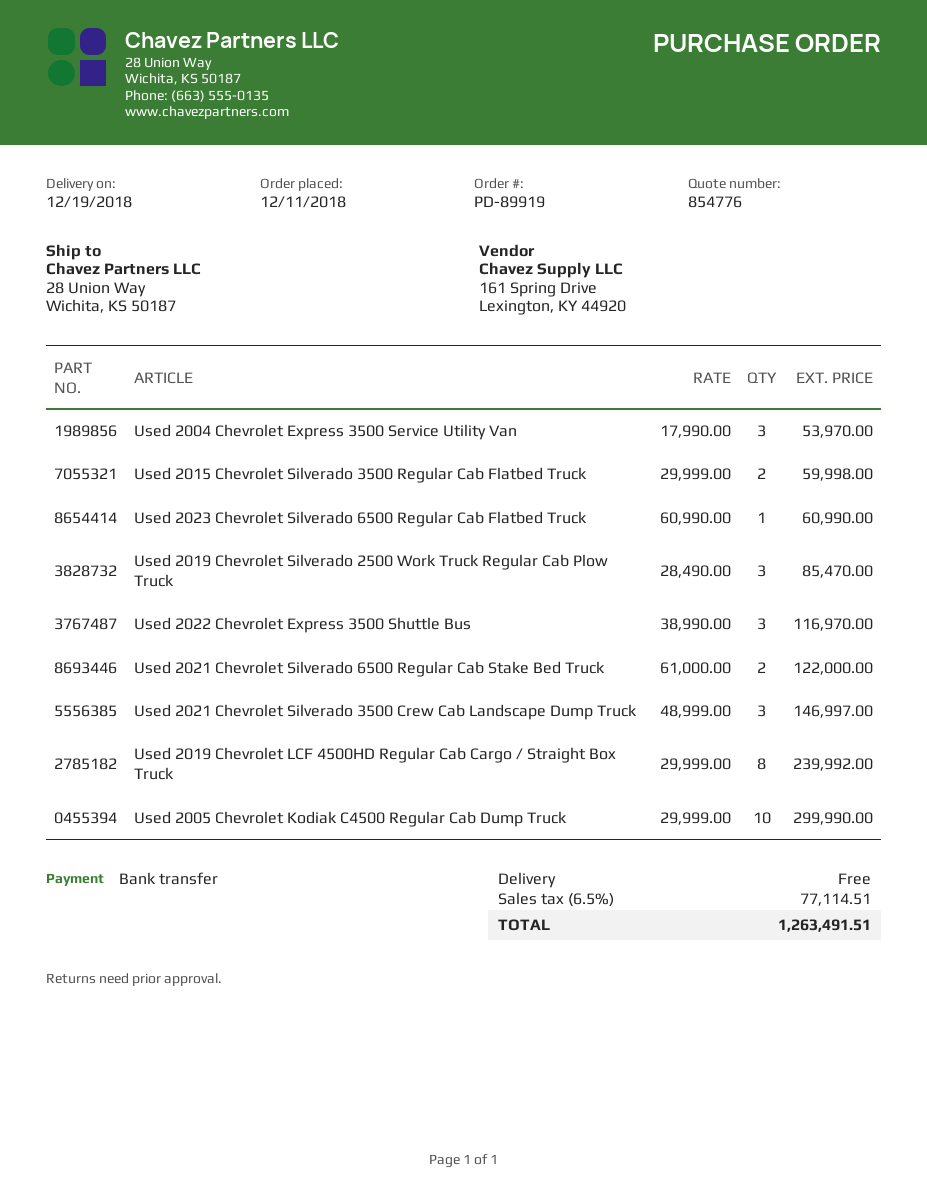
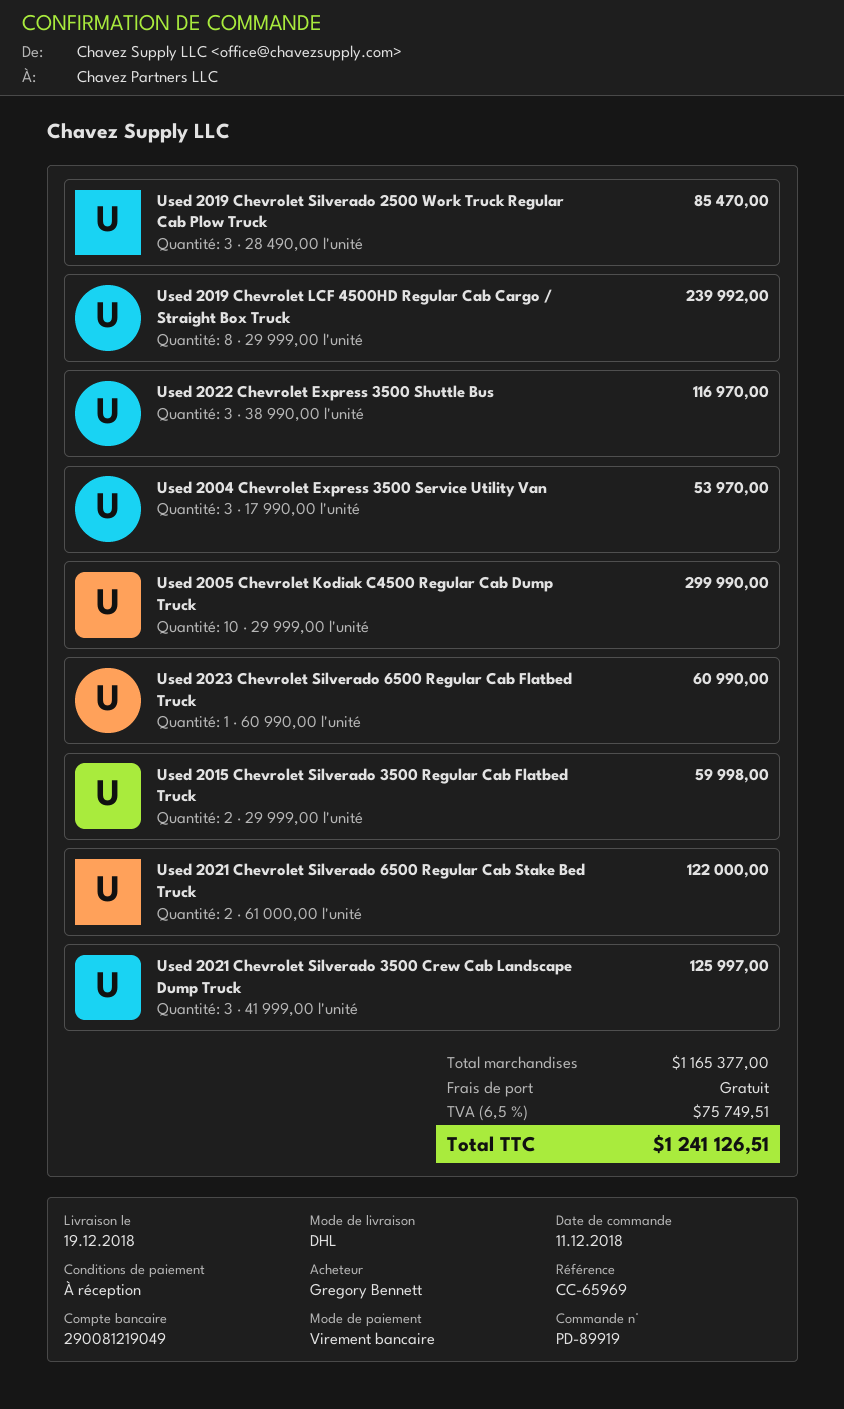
Used 2021 Chevrolet Silverado 3500 Crew Cab Landscape Dump Truck: 3 x 48999.00 = 146997.00 -> 3 x 41999.00 = 125997.00
tax: 6.5% = 77114.51 -> 6.5% = 75749.51
total: 1263491.51 -> 1241126.51

